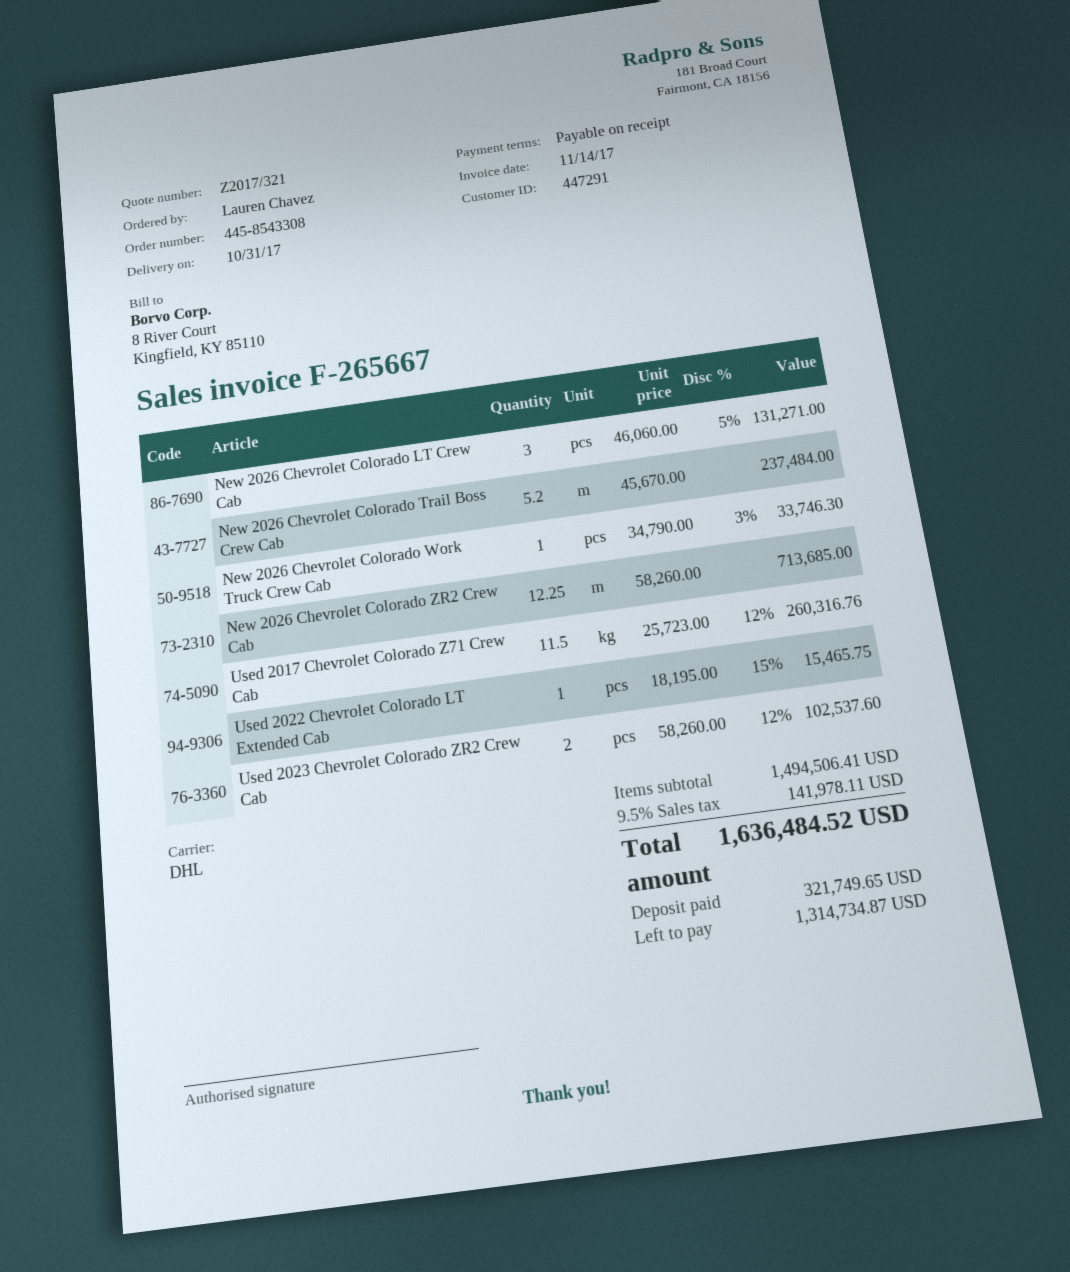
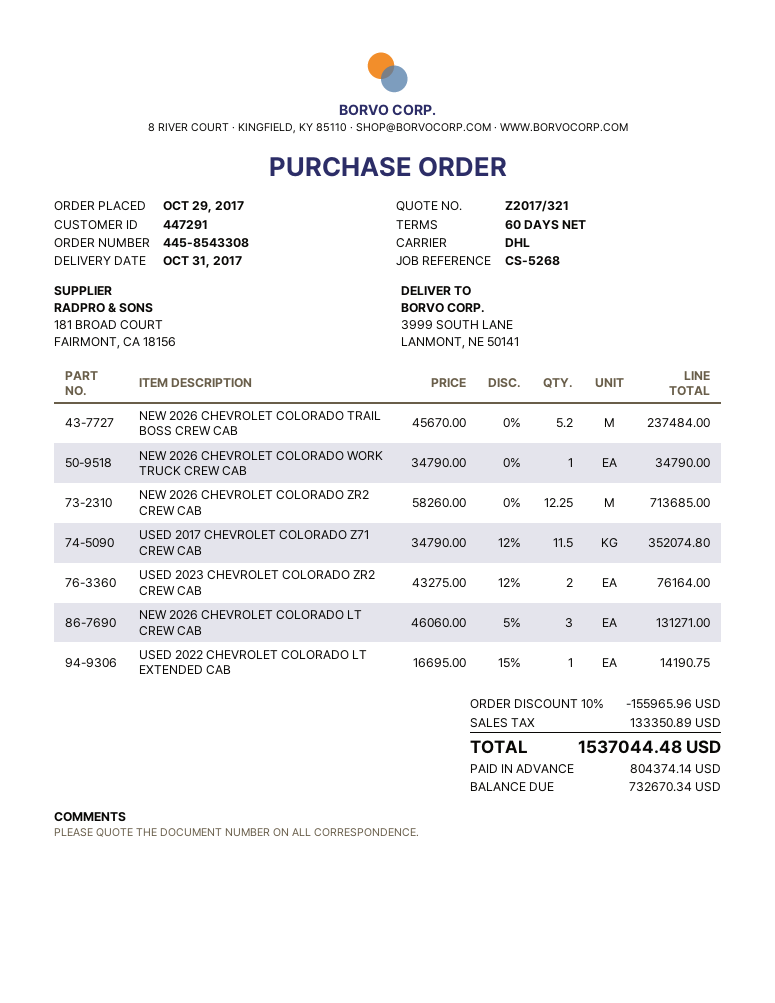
payment terms: on receipt -> 60 days
New 2026 Chevrolet Colorado Work Truck Crew Cab: 1 x 34790.00 - 3% = 33746.30 -> 1 x 34790.00 = 34790.00
Used 2017 Chevrolet Colorado Z71 Crew Cab: 11.5 x 25723.00 - 12% = 260316.76 -> 11.5 x 34790.00 - 12% = 352074.80
Used 2022 Chevrolet Colorado LT Extended Cab: 1 x 18195.00 - 15% = 15465.75 -> 1 x 16695.00 - 15% = 14190.75
Used 2023 Chevrolet Colorado ZR2 Crew Cab: 2 x 58260.00 - 12% = 102537.60 -> 2 x 43275.00 - 12% = 76164.00
discount: none -> 10% = 155965.96
tax: 141978.11 -> 133350.89
total: 1636484.52 -> 1537044.48
deposit: 321749.65 -> 804374.14
balance: 1314734.87 -> 732670.34

